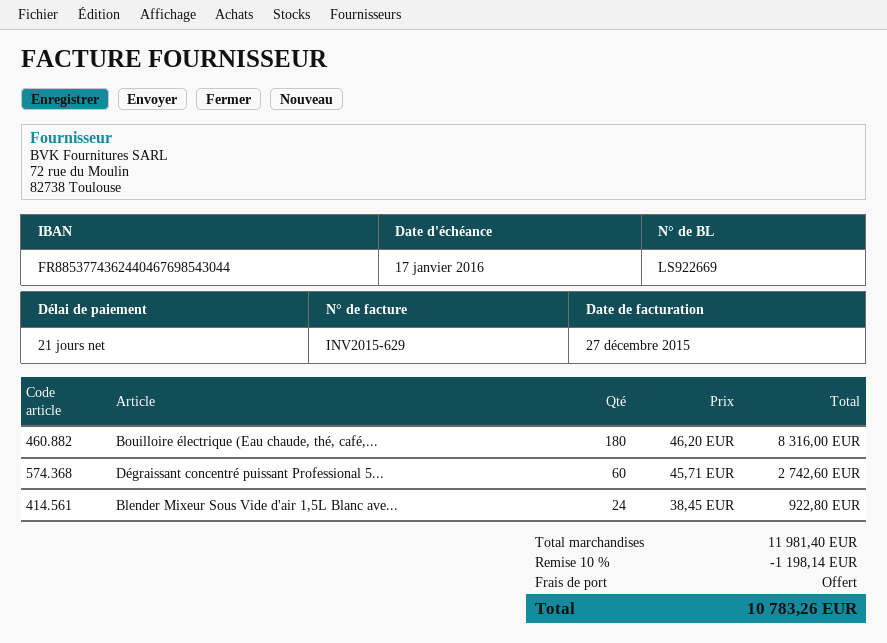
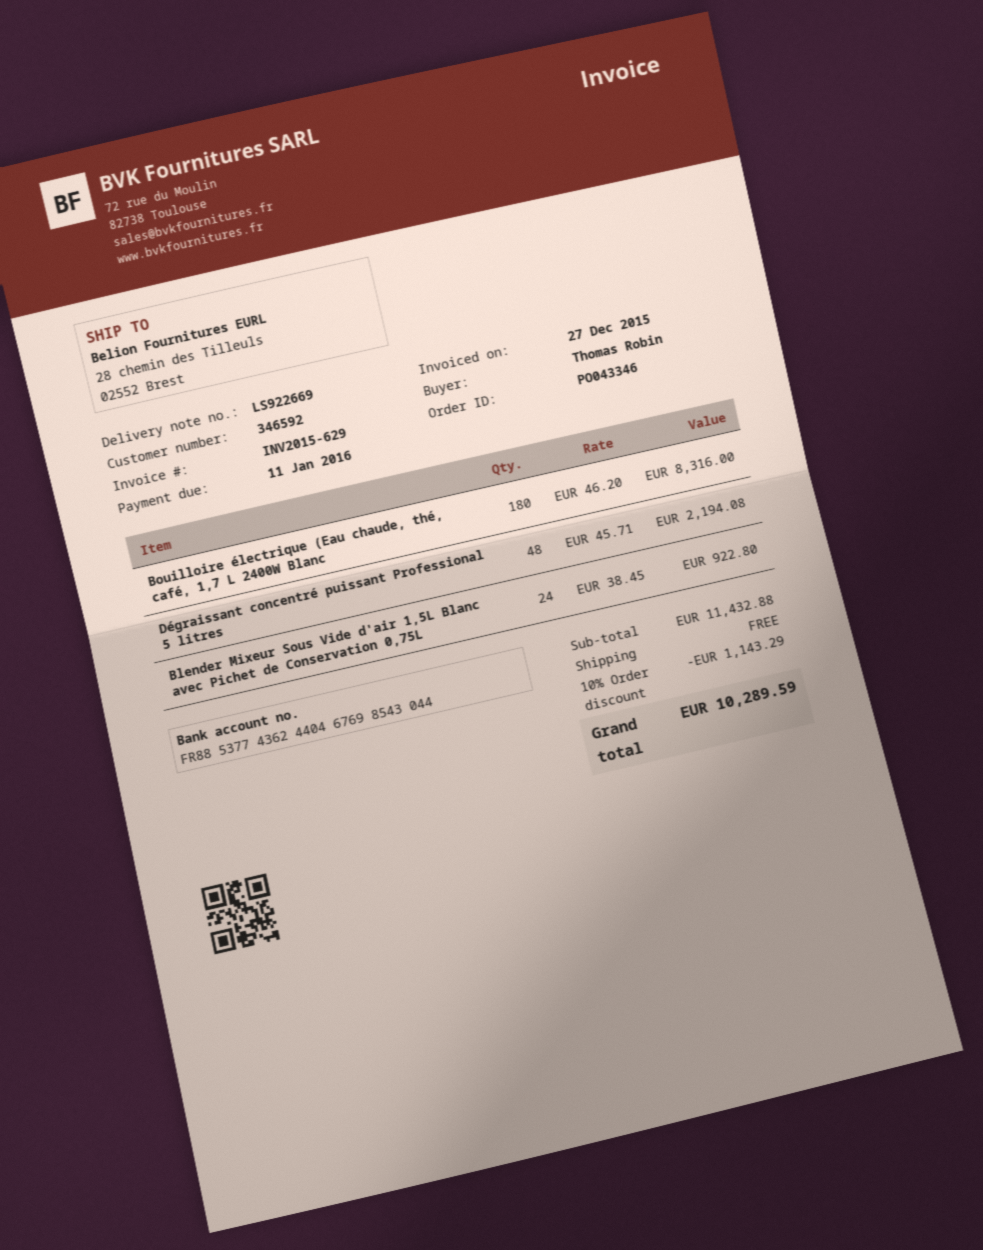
due date: 2016-01-17 -> 2016-01-11
Dégraissant concentré puissant Professional 5...: 60 x 45.71 = 2742.60 -> 48 x 45.71 = 2194.08
subtotal: 11981.40 -> 11432.88
discount: 10% = 1198.14 -> 10% = 1143.29
total: 10783.26 -> 10289.59

